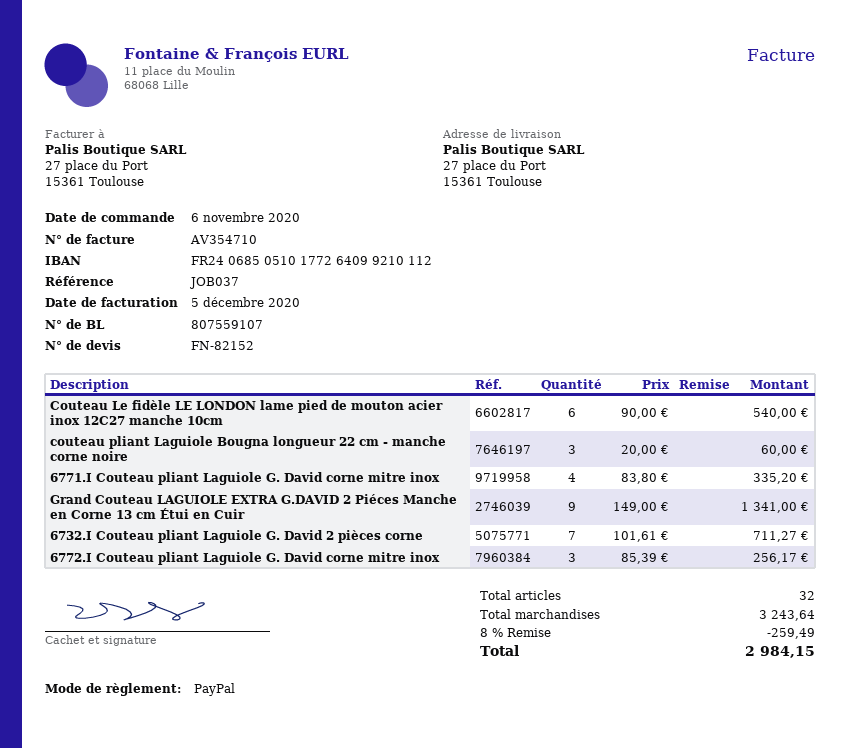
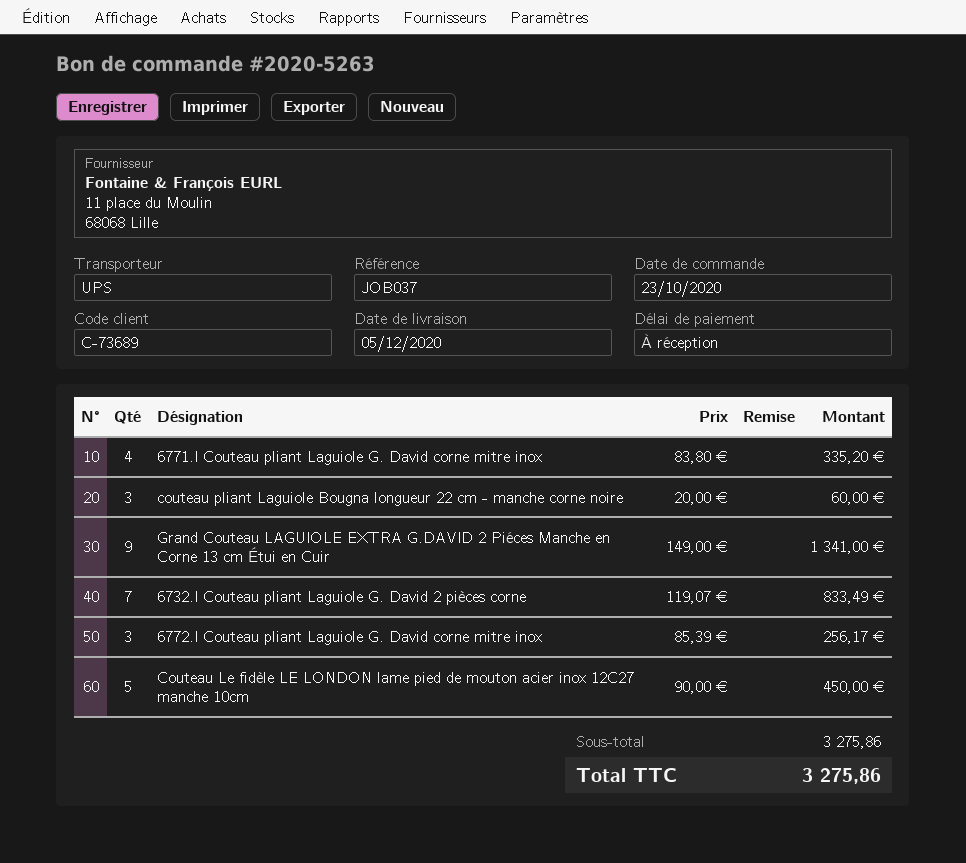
order date: 2020-11-06 -> 2020-10-23
Couteau Le fidèle LE LONDON lame pied de mouton acier inox 12C27 manche 10cm: 6 x 90.00 = 540.00 -> 5 x 90.00 = 450.00
6732.I Couteau pliant Laguiole G. David 2 pièces corne: 7 x 101.61 = 711.27 -> 7 x 119.07 = 833.49
subtotal: 3243.64 -> 3275.86
discount: 8% = 259.49 -> none
total: 2984.15 -> 3275.86

